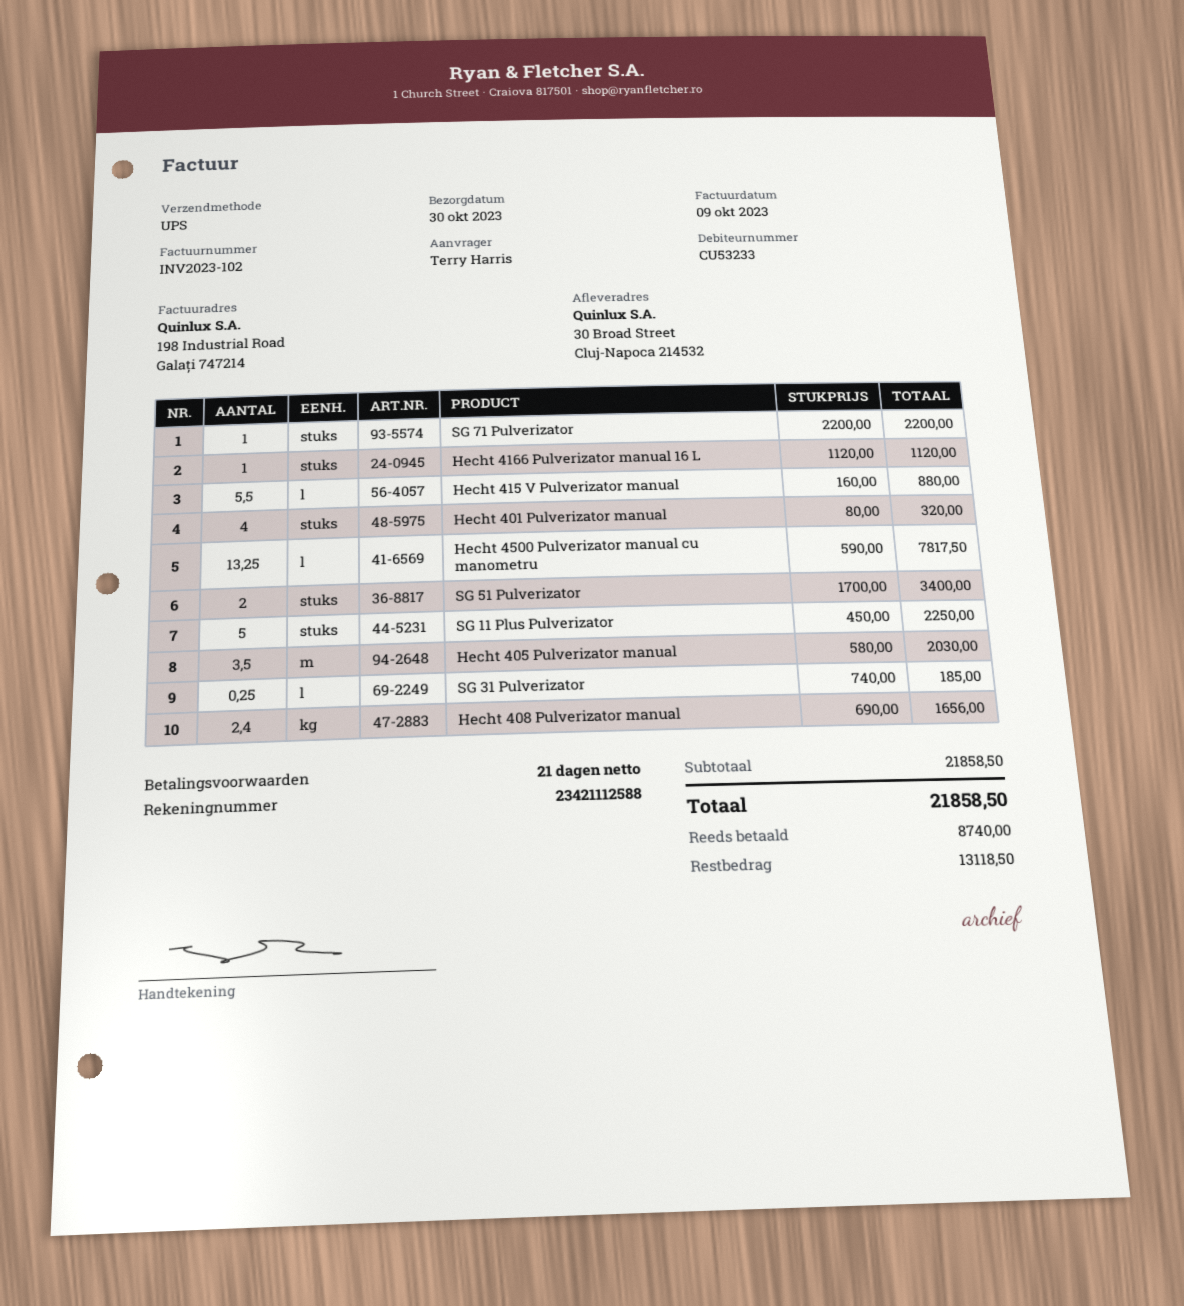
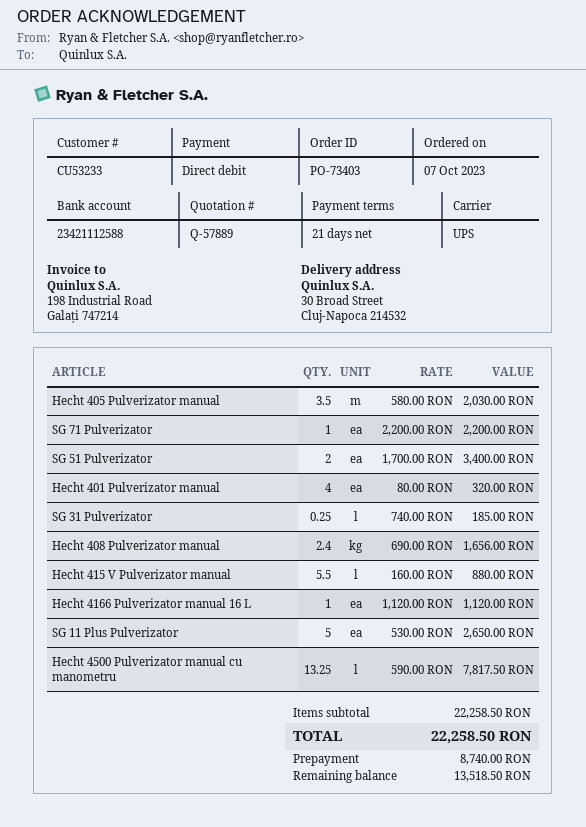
SG 11 Plus Pulverizator: 5 x 450.00 = 2250.00 -> 5 x 530.00 = 2650.00
subtotal: 21858.50 -> 22258.50
total: 21858.50 -> 22258.50
balance: 13118.50 -> 13518.50

